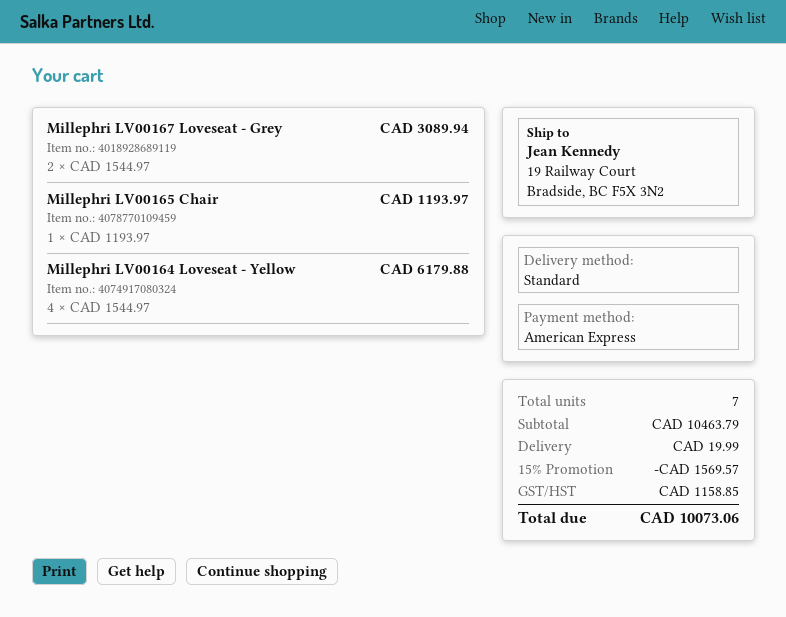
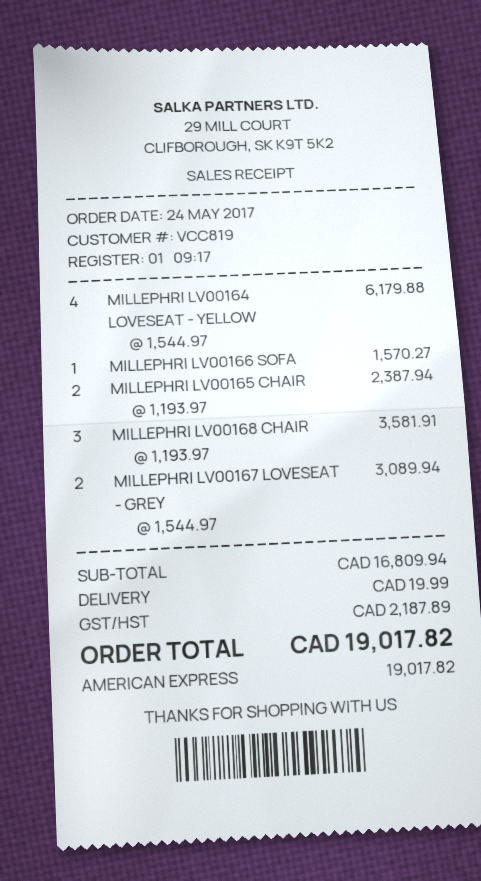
Millephri LV00165 Chair: 1 x 1193.97 = 1193.97 -> 2 x 1193.97 = 2387.94
MILLEPHRI LV00166 SOFA: none -> 1 x 1570.27 = 1570.27
MILLEPHRI LV00168 CHAIR: none -> 3 x 1193.97 = 3581.91
subtotal: 10463.79 -> 16809.94
discount: 15% = 1569.57 -> none
tax: 1158.85 -> 2187.89
total: 10073.06 -> 19017.82

